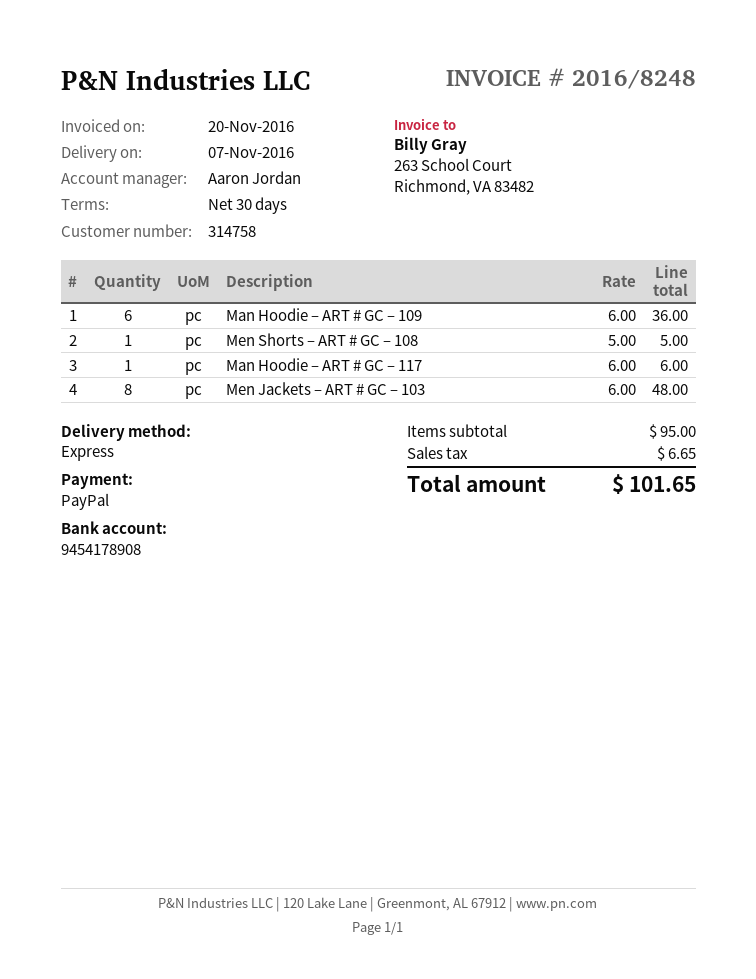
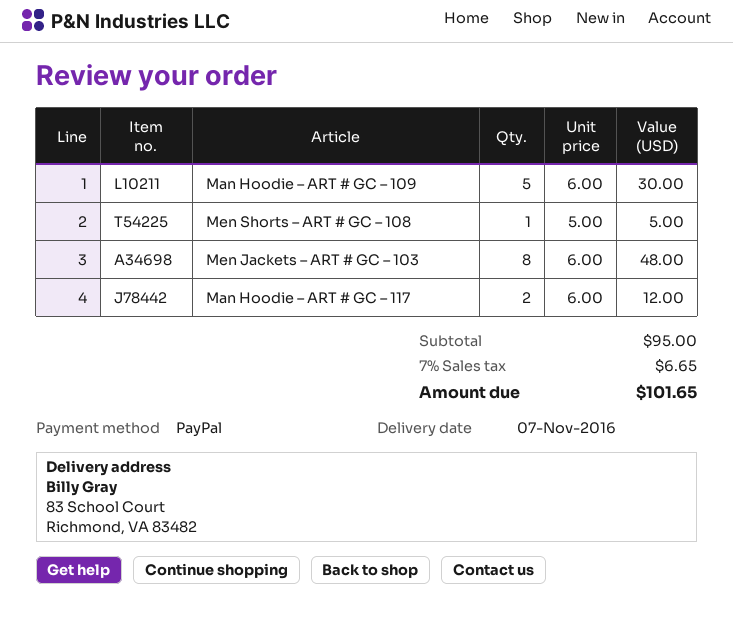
Man Hoodie – ART # GC – 109: 6 x 6.00 = 36.00 -> 5 x 6.00 = 30.00
Man Hoodie – ART # GC – 117: 1 x 6.00 = 6.00 -> 2 x 6.00 = 12.00

